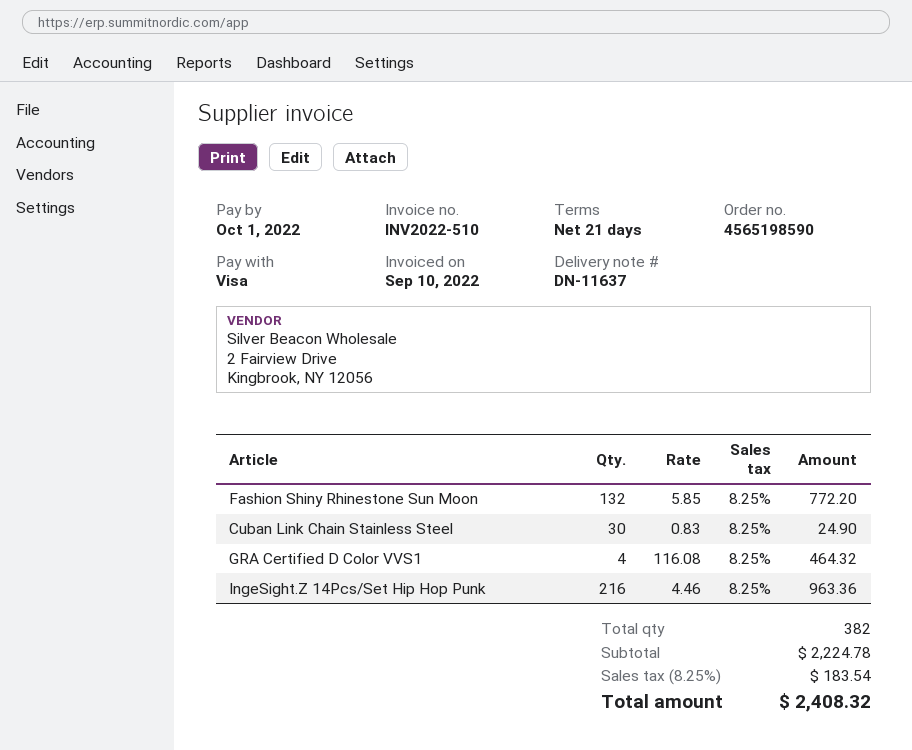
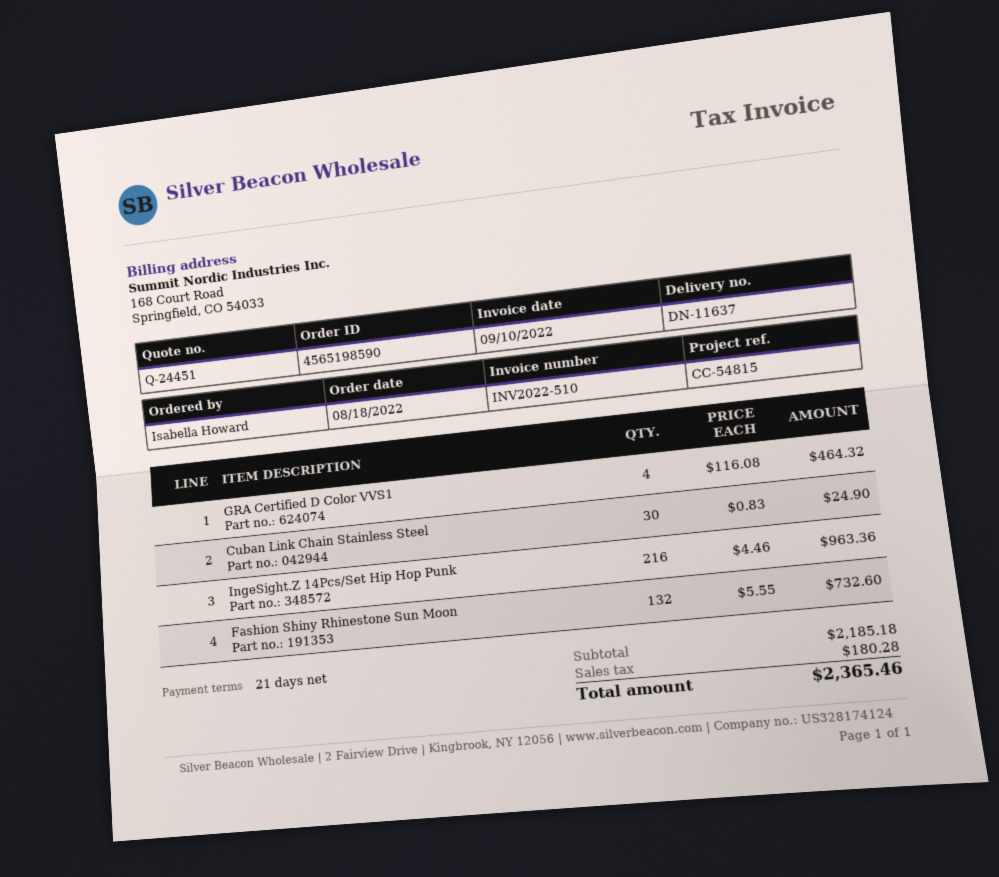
Fashion Shiny Rhinestone Sun Moon: 132 x 5.85 = 772.20 -> 132 x 5.55 = 732.60
subtotal: 2224.78 -> 2185.18
tax: 183.54 -> 180.28
total: 2408.32 -> 2365.46

